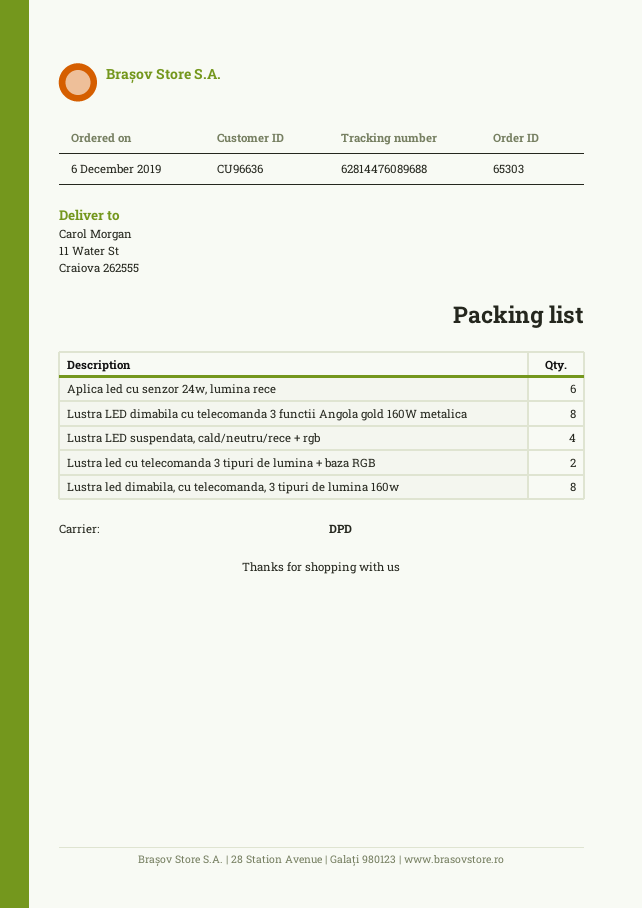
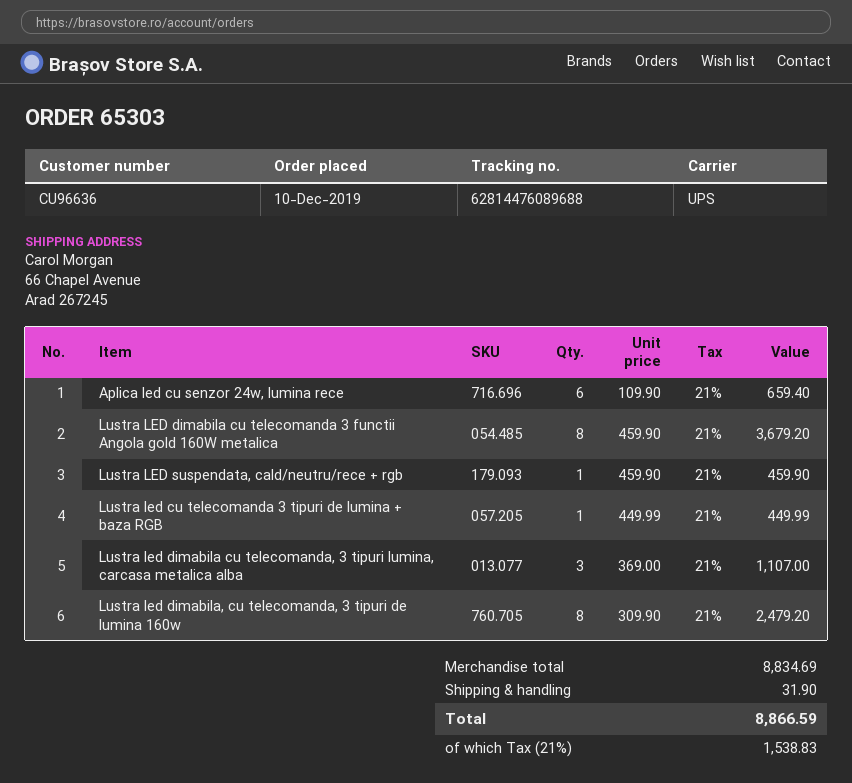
order date: 2019-12-06 -> 2019-12-10
shipping method: DPD -> UPS
ship to: 11 Water St, Craiova 262555 -> 66 Chapel Avenue, Arad 267245
Lustra LED suspendata, cald/neutru/rece + rgb: 4 -> 1
Lustra led cu telecomanda 3 tipuri de lumina + baza RGB: 2 -> 1
Lustra led dimabila cu telecomanda, 3 tipuri lumina, carcasa metalica alba: none -> 3

